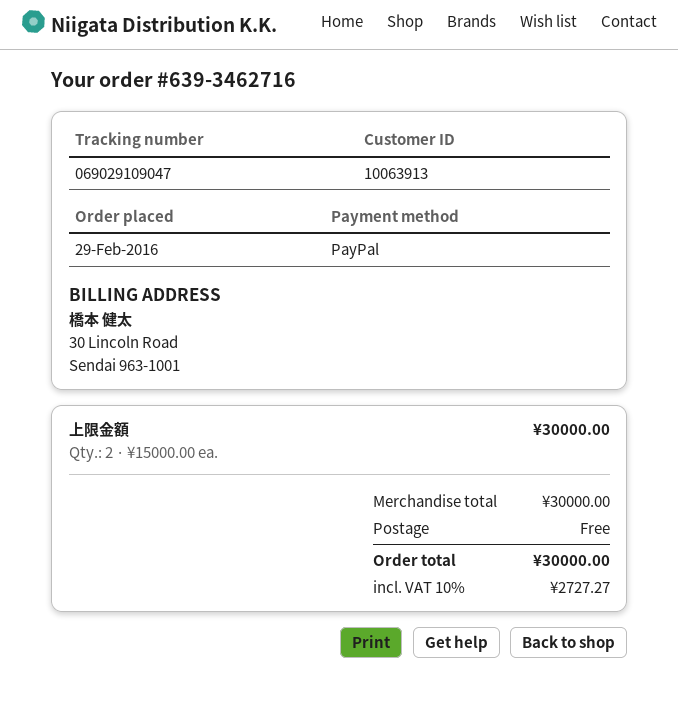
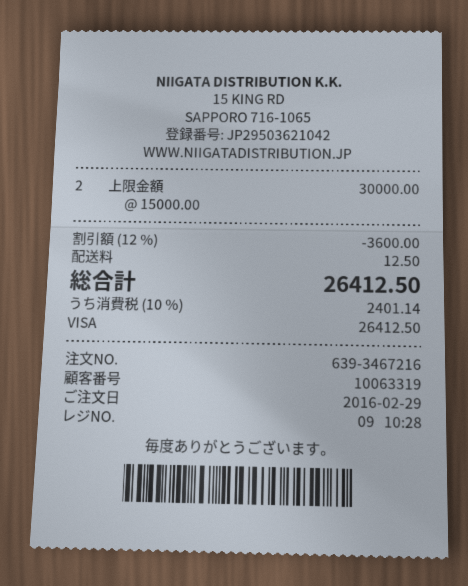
order number: 639-3462716 -> 639-3467216
customer number: 10063913 -> 10063319
payment method: PayPal -> Visa
discount: none -> 12% = 3600.00
shipping: 0.00 -> 12.50
tax: 10% = 2727.27 -> 10% = 2401.14
total: 30000.00 -> 26412.50

